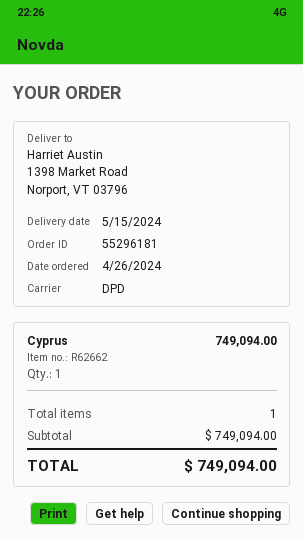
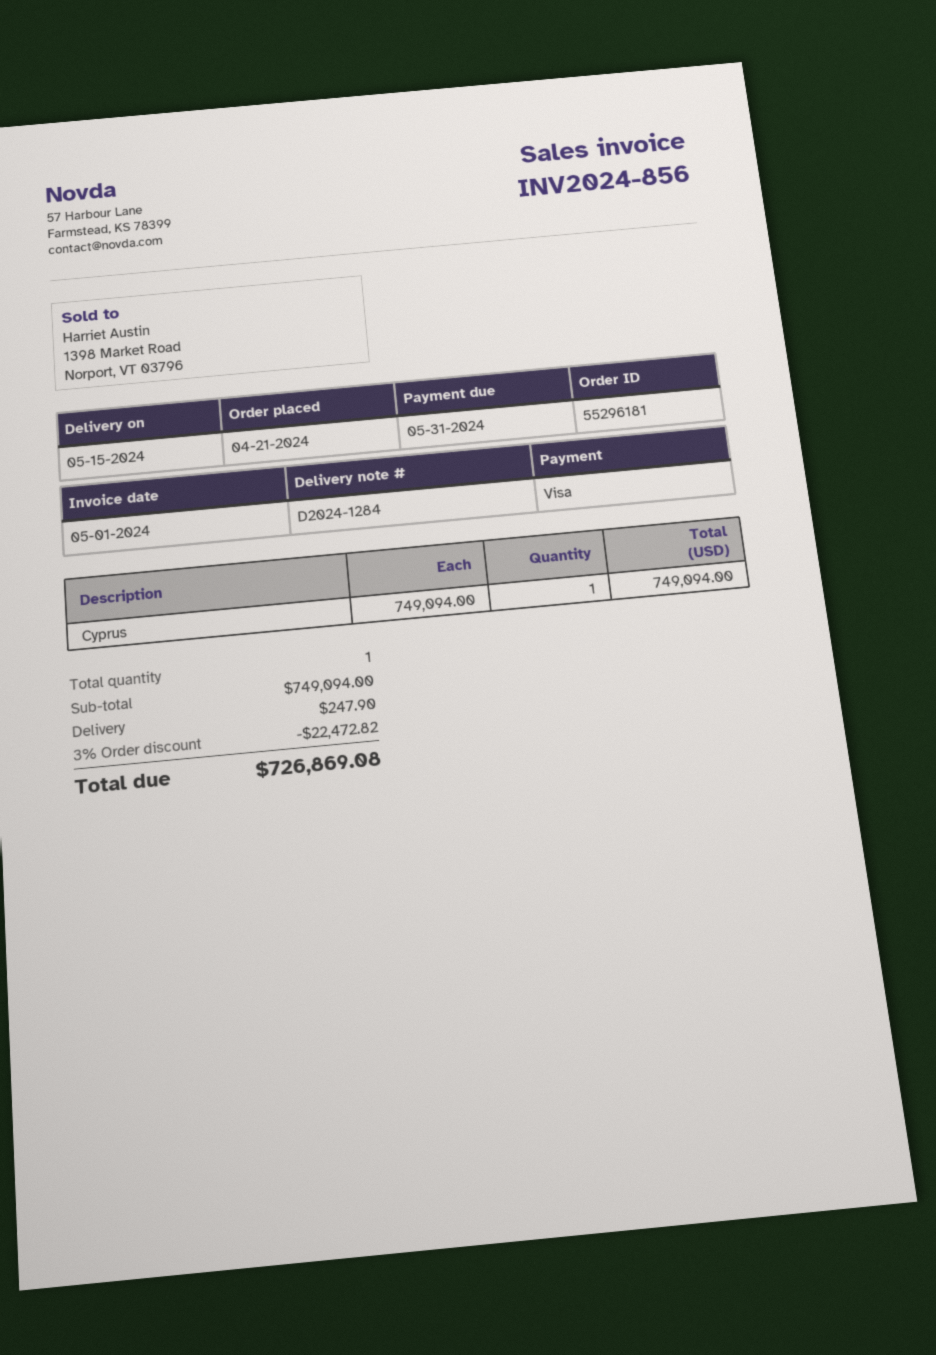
order date: 2024-04-26 -> 2024-04-21
discount: none -> 3% = 22472.82
shipping: none -> 247.90
total: 749094.00 -> 726869.08

